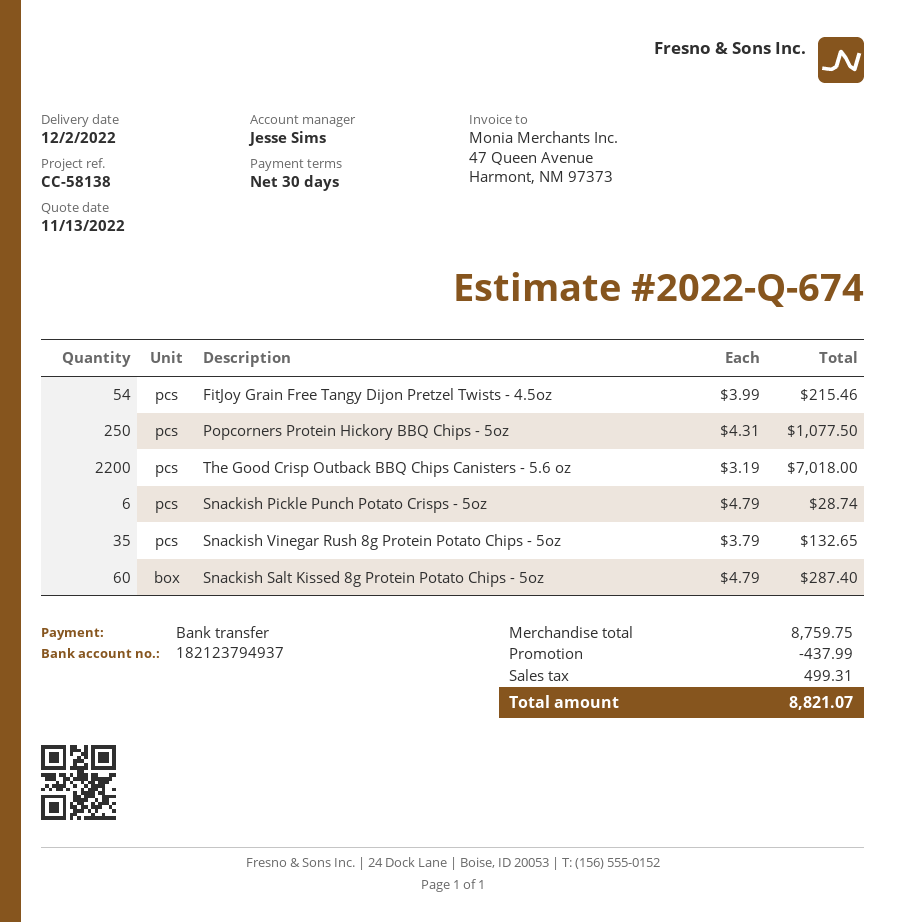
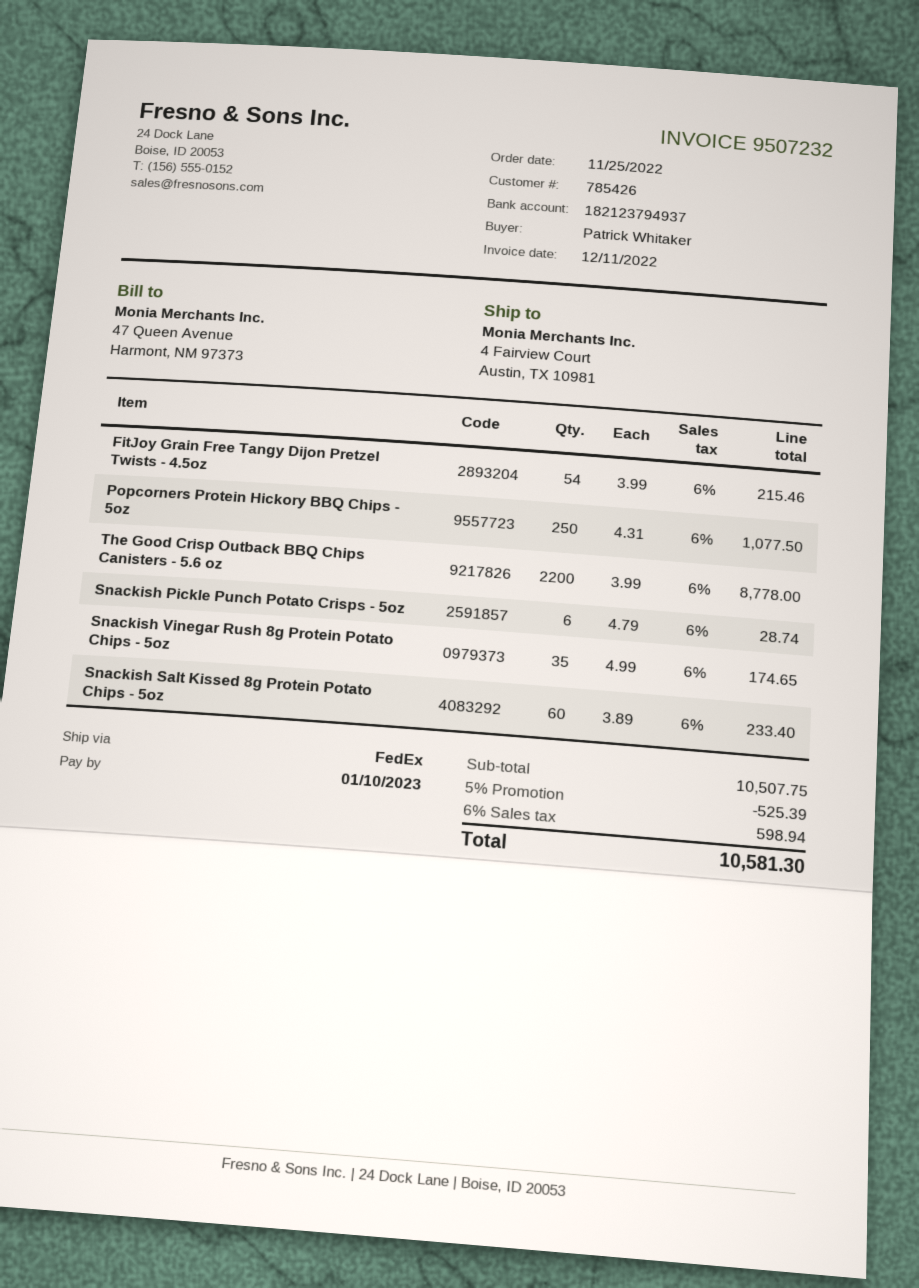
The Good Crisp Outback BBQ Chips Canisters - 5.6 oz: 2200 x 3.19 = 7018.00 -> 2200 x 3.99 = 8778.00
Snackish Vinegar Rush 8g Protein Potato Chips - 5oz: 35 x 3.79 = 132.65 -> 35 x 4.99 = 174.65
Snackish Salt Kissed 8g Protein Potato Chips - 5oz: 60 x 4.79 = 287.40 -> 60 x 3.89 = 233.40
subtotal: 8759.75 -> 10507.75
discount: 437.99 -> 525.39
tax: 499.31 -> 598.94
total: 8821.07 -> 10581.30

